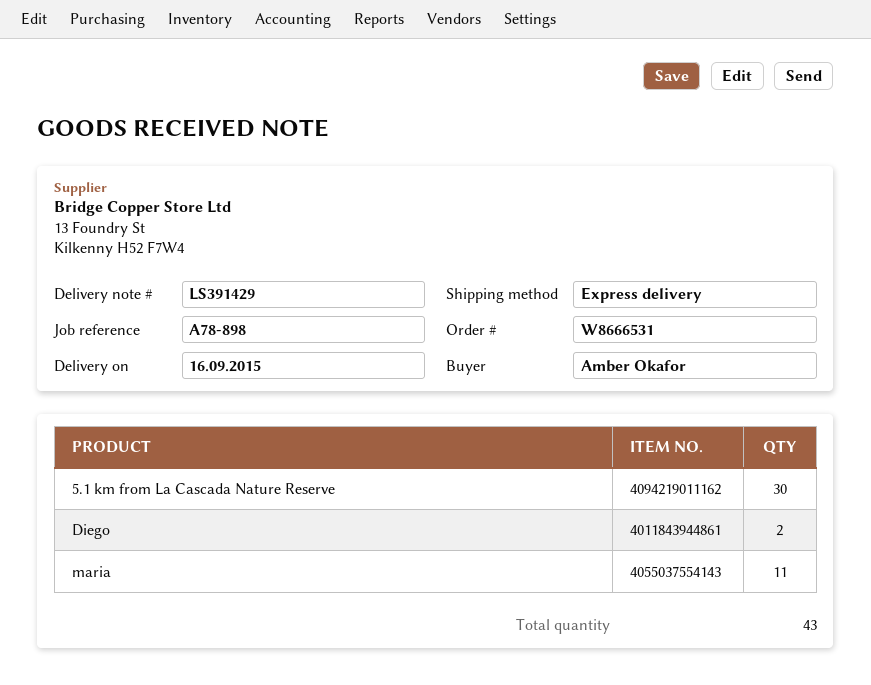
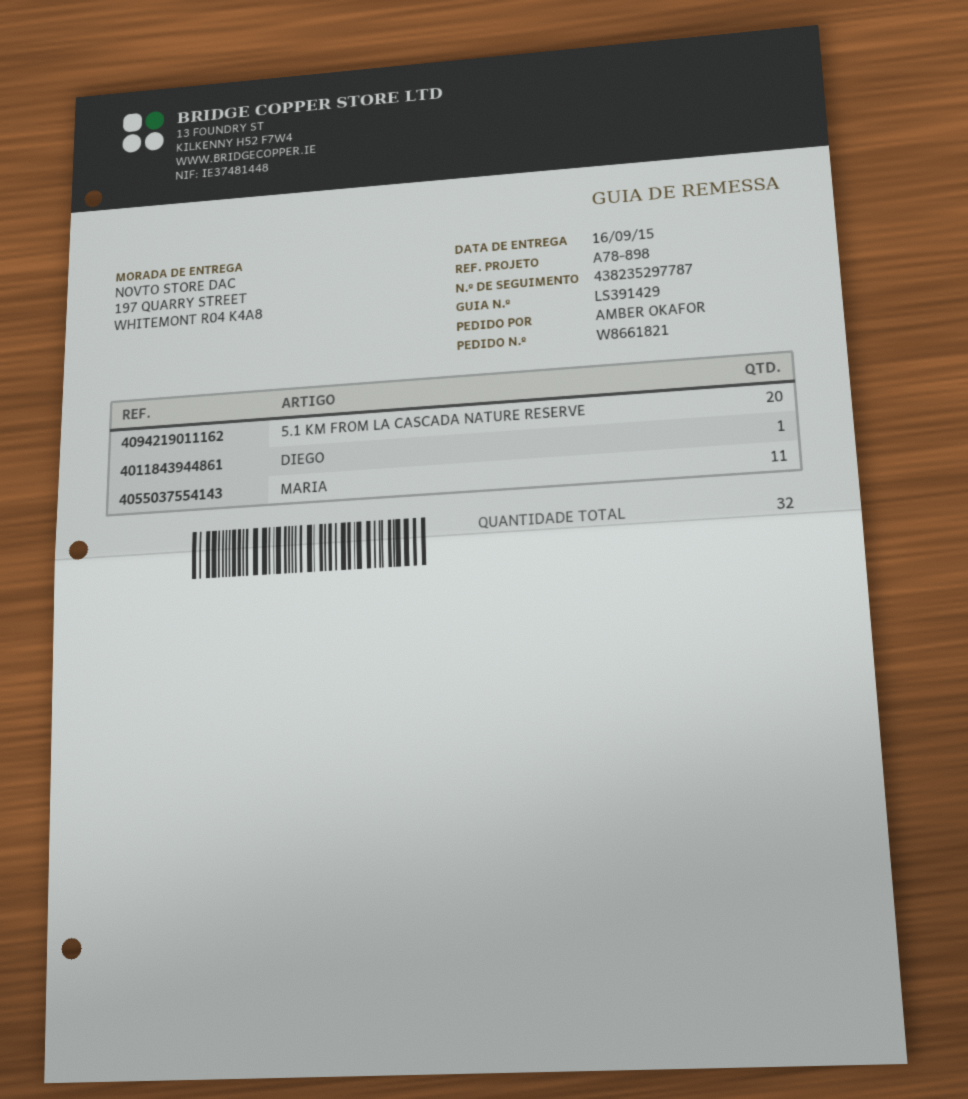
order number: W8666531 -> W8661821
5.1 km from La Cascada Nature Reserve: 30 -> 20
Diego: 2 -> 1
total quantity: 43 -> 32

